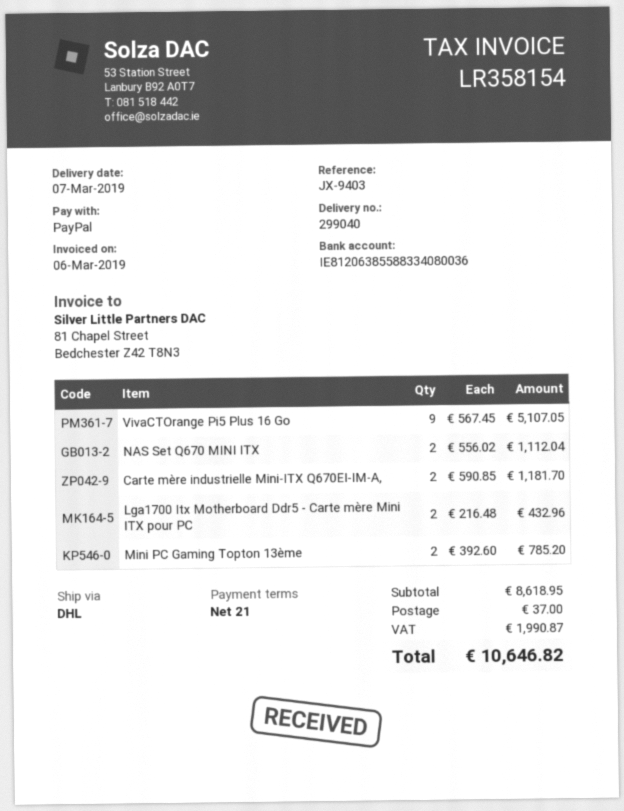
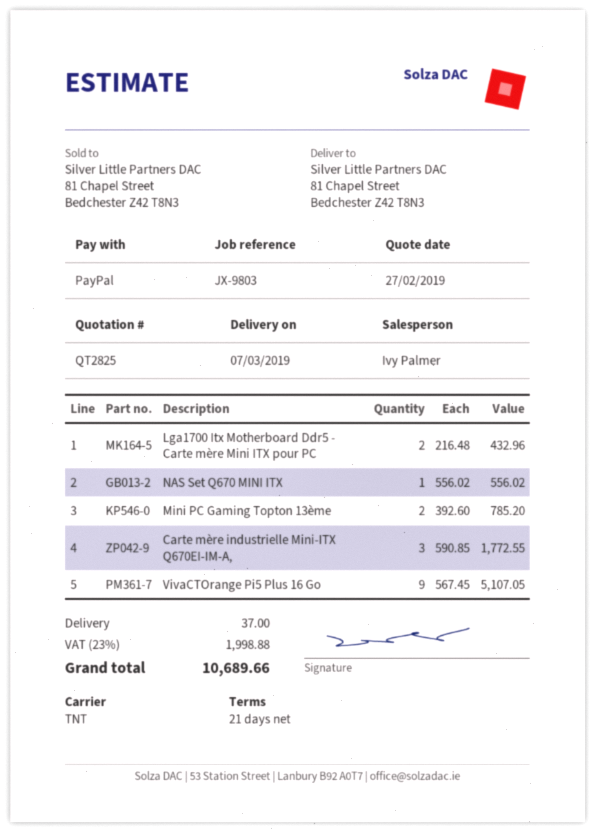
reference: JX-9403 -> JX-9803
shipping method: DHL -> TNT
NAS Set Q670 MINI ITX: 2 x 556.02 = 1112.04 -> 1 x 556.02 = 556.02
Carte mère industrielle Mini-ITX Q670EI-IM-A,: 2 x 590.85 = 1181.70 -> 3 x 590.85 = 1772.55
tax: 1990.87 -> 1998.88
total: 10646.82 -> 10689.66

